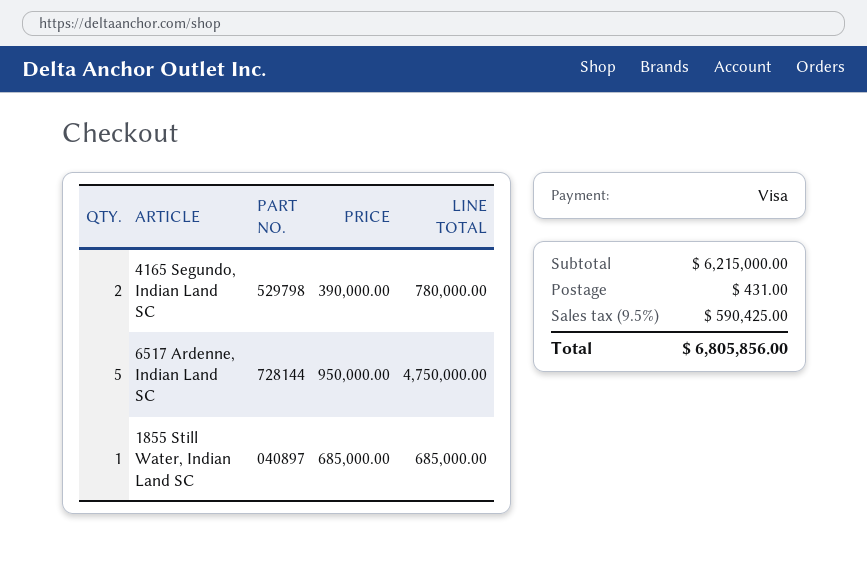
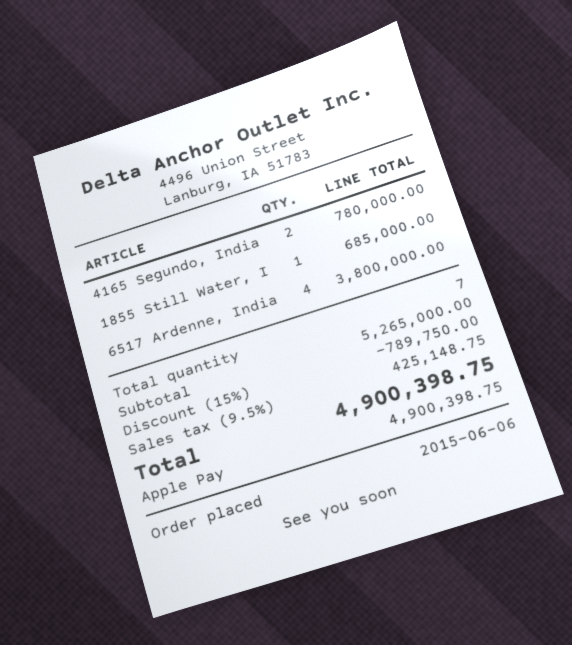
payment method: Visa -> Apple Pay
6517 Ardenne, Indian Land SC: 5 for 4750000.00 -> 4 for 3800000.00
subtotal: 6215000.00 -> 5265000.00
discount: none -> 15% = 789750.00
shipping: 431.00 -> none
tax: 9.5% = 590425.00 -> 9.5% = 425148.75
total: 6805856.00 -> 4900398.75

